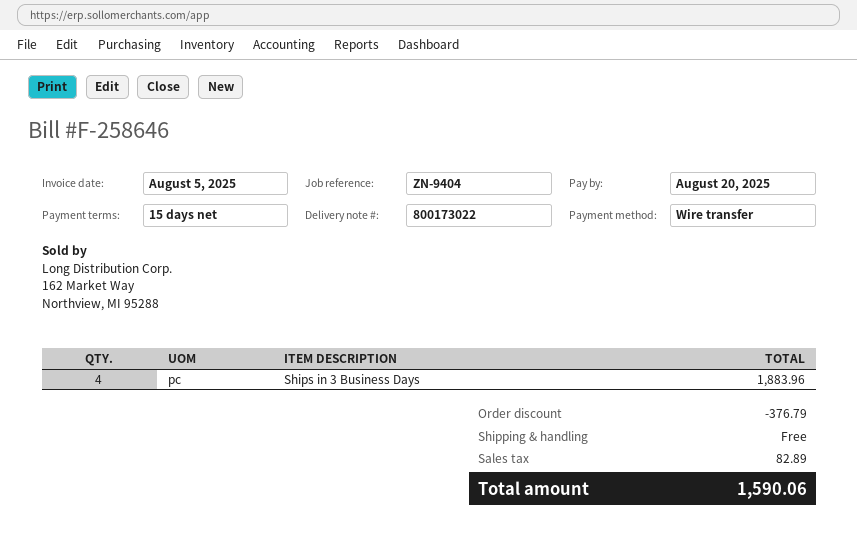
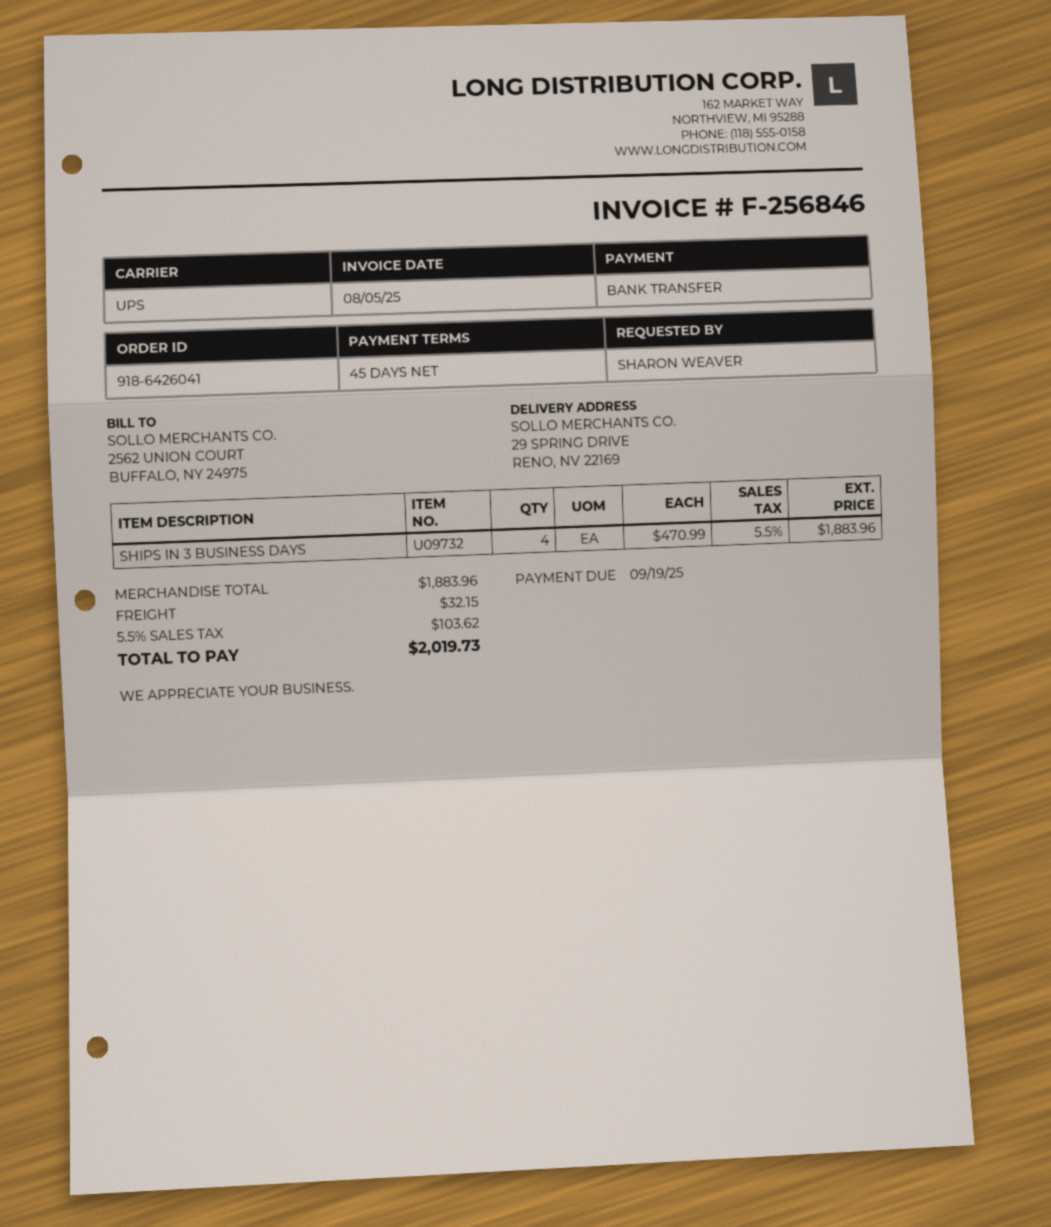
invoice number: F-258646 -> F-256846
payment terms: 15 days -> 45 days
due date: 2025-08-20 -> 2025-09-19
discount: 376.79 -> none
shipping: 0.00 -> 32.15
tax: 82.89 -> 103.62
total: 1590.06 -> 2019.73

